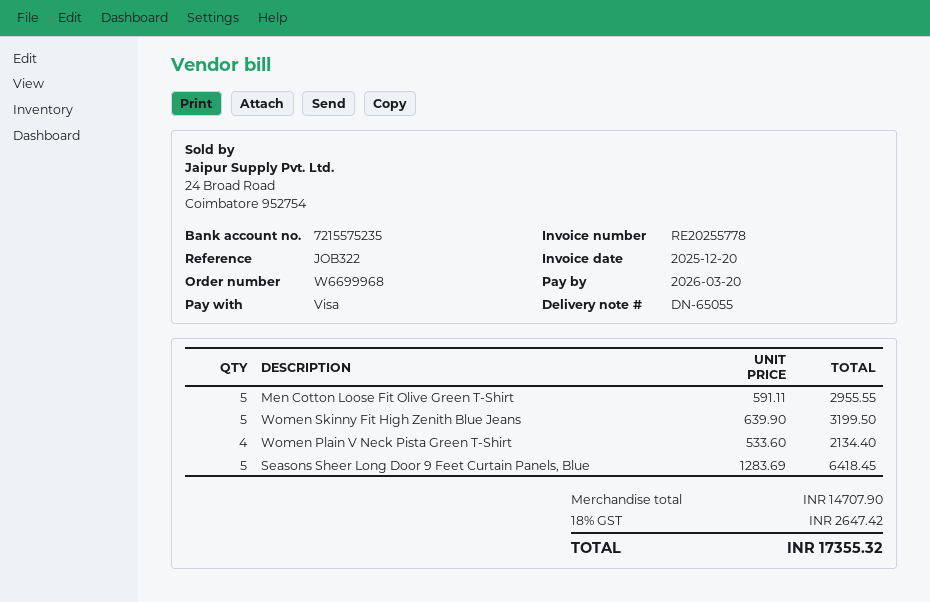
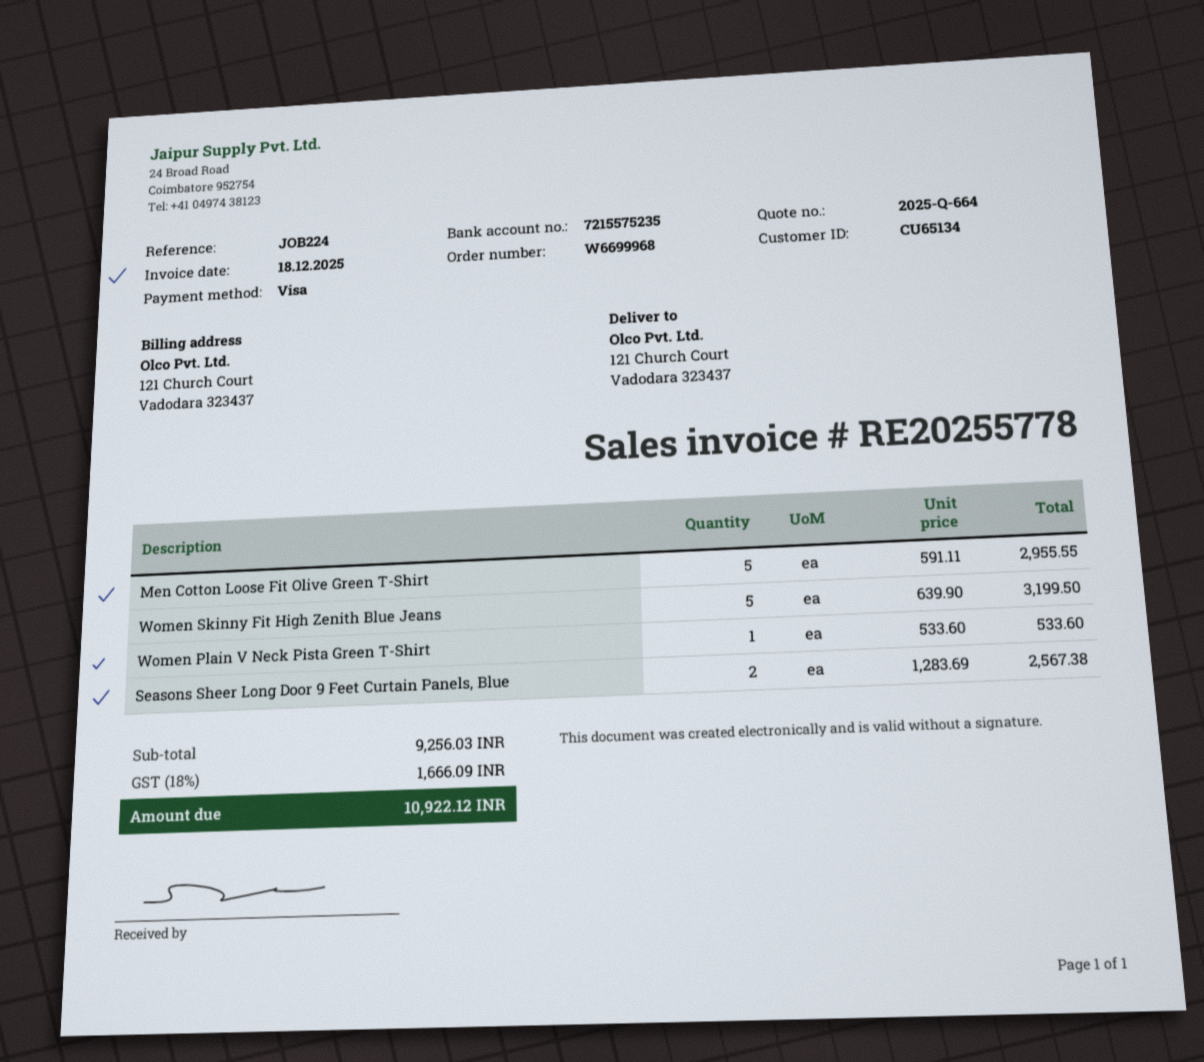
invoice date: 2025-12-20 -> 2025-12-18
reference: JOB322 -> JOB224
Women Plain V Neck Pista Green T-Shirt: 4 x 533.60 = 2134.40 -> 1 x 533.60 = 533.60
Seasons Sheer Long Door 9 Feet Curtain Panels, Blue: 5 x 1283.69 = 6418.45 -> 2 x 1283.69 = 2567.38
subtotal: 14707.90 -> 9256.03
tax: 18% = 2647.42 -> 18% = 1666.09
total: 17355.32 -> 10922.12

